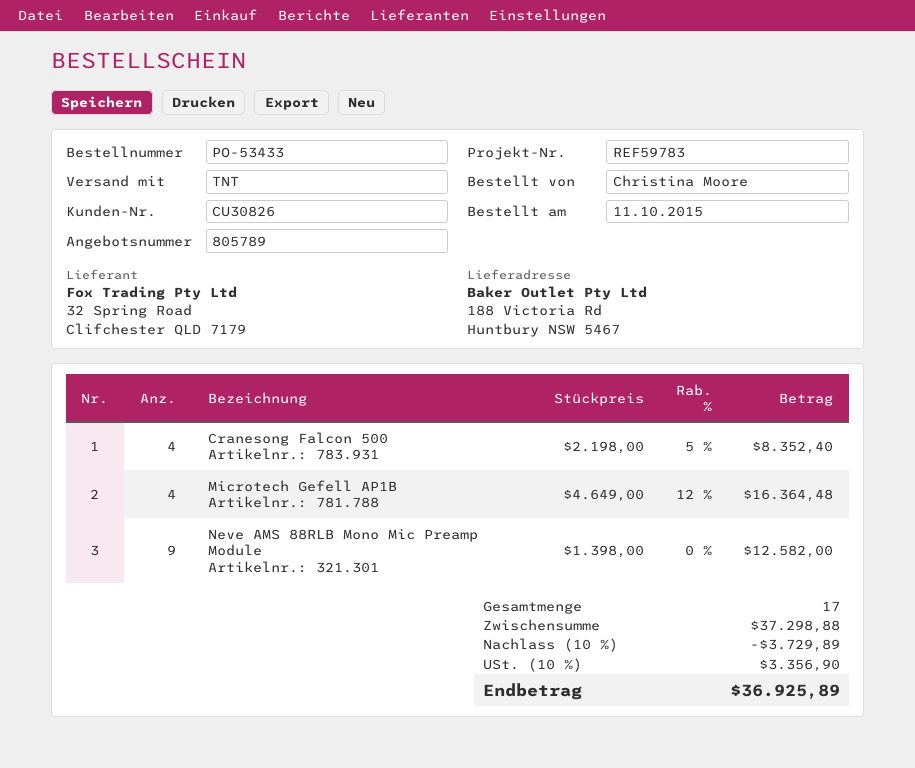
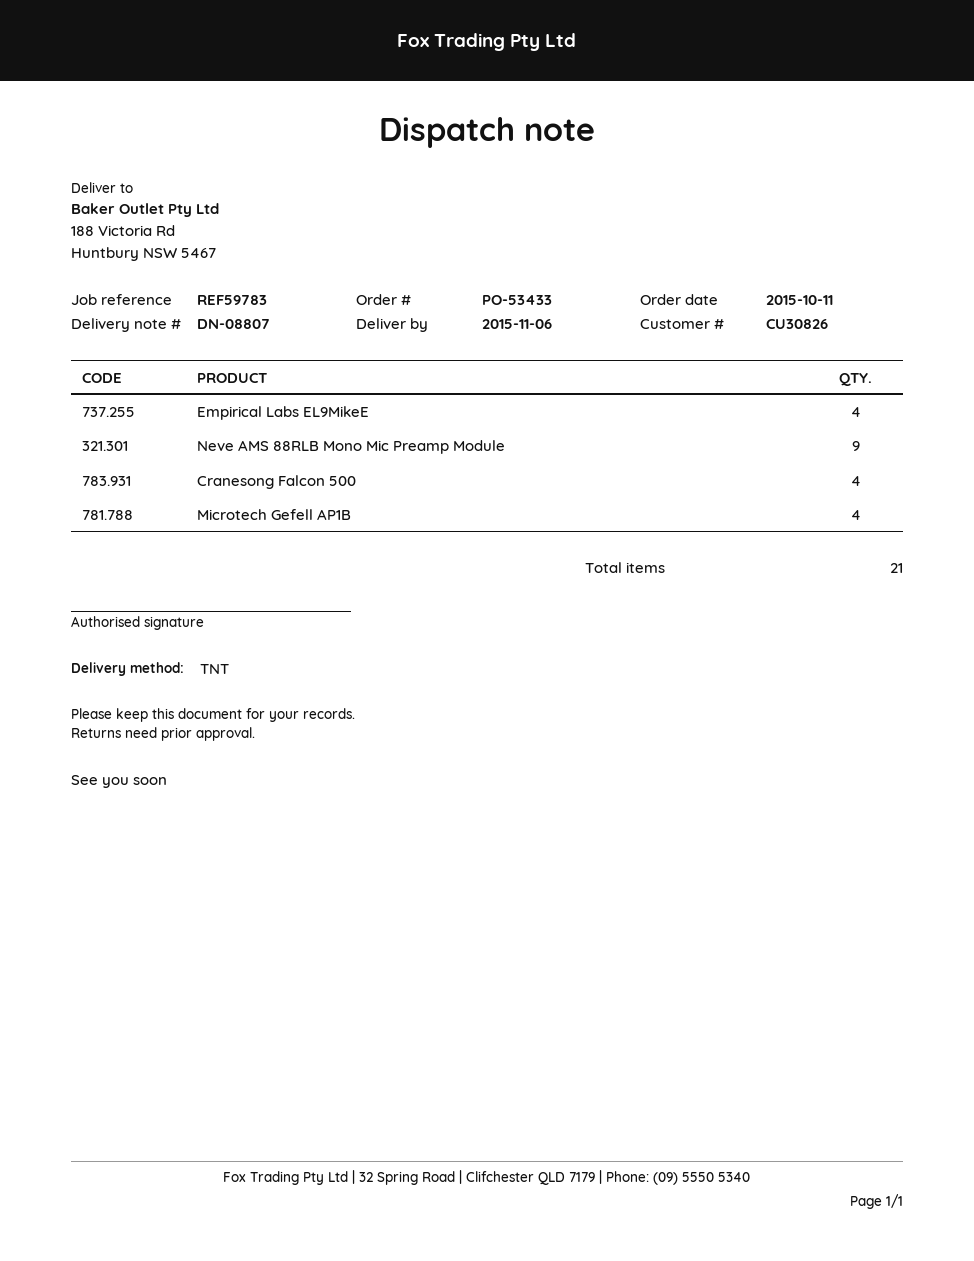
Empirical Labs EL9MikeE: none -> 4
total quantity: 17 -> 21

